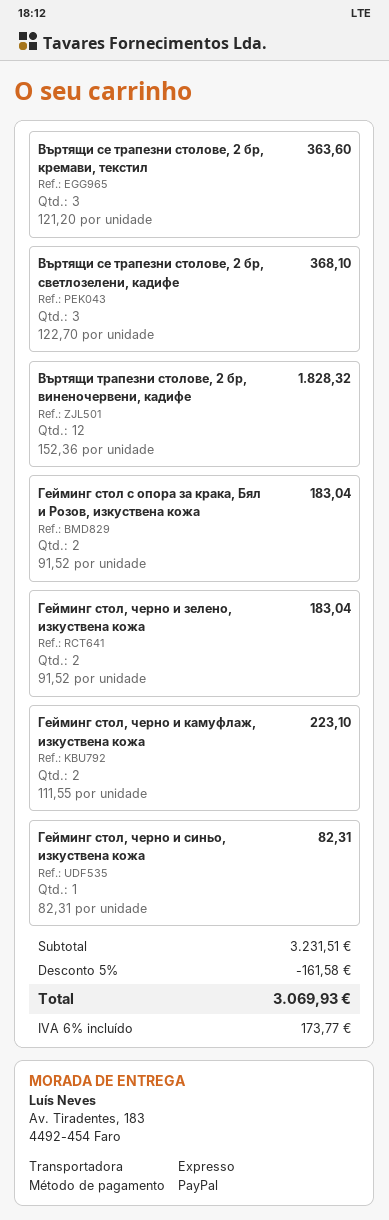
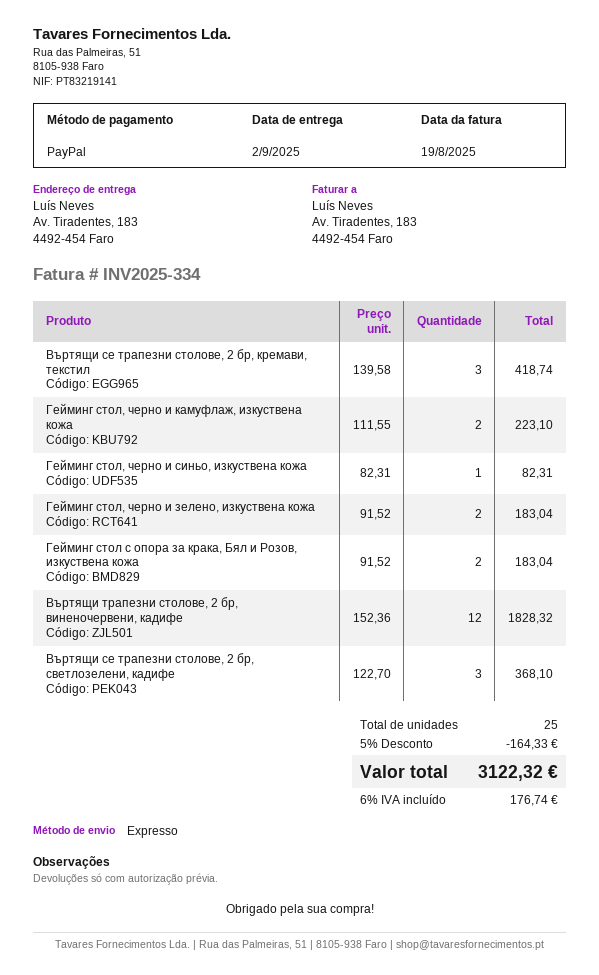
Въртящи се трапезни столове, 2 бр, кремави, текстил: 3 x 121.20 = 363.60 -> 3 x 139.58 = 418.74
discount: 5% = 161.58 -> 5% = 164.33
tax: 6% = 173.77 -> 6% = 176.74
total: 3069.93 -> 3122.32

